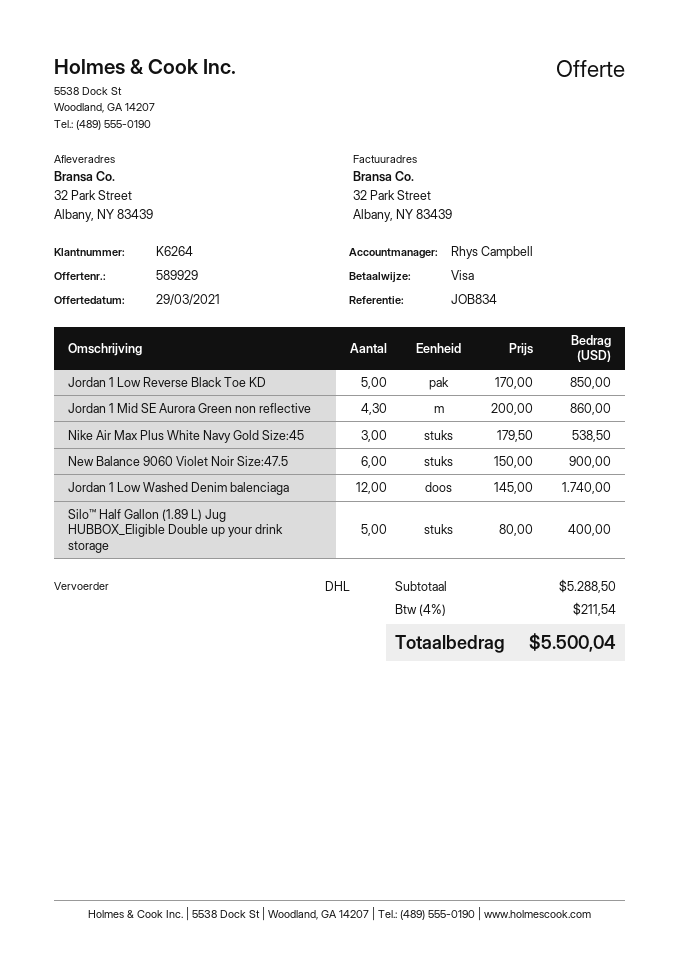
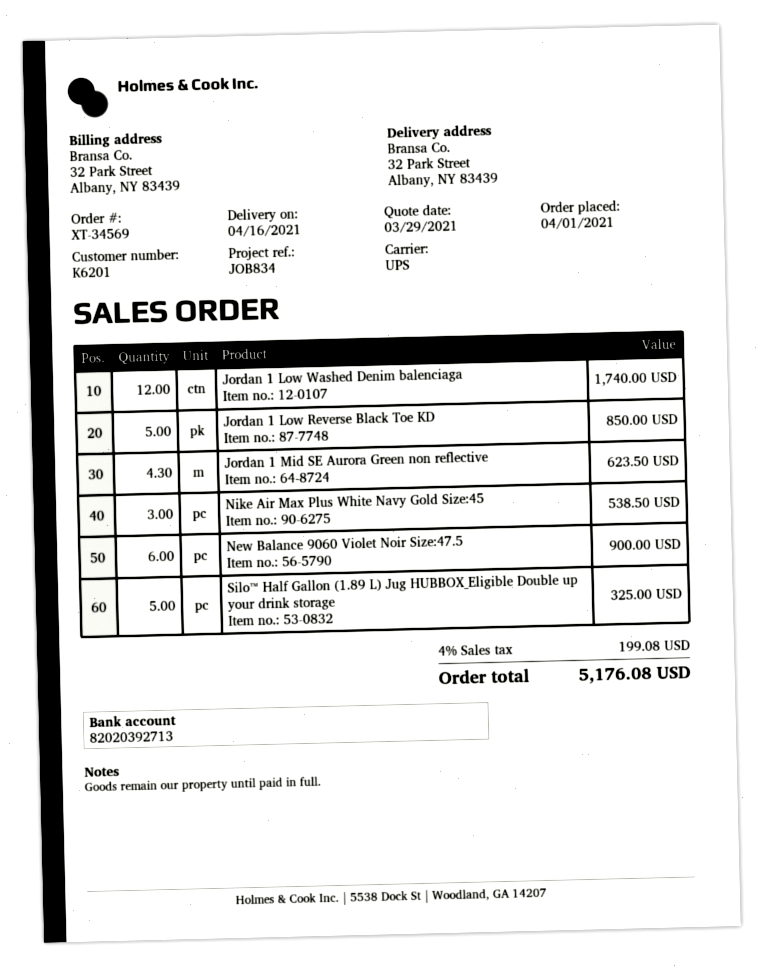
customer number: K6264 -> K6201
shipping method: DHL -> UPS
Jordan 1 Mid SE Aurora Green non reflective: 4.3 for 860.00 -> 4.3 for 623.50
Silo™ Half Gallon (1.89 L) Jug HUBBOX_Eligible Double up your drink storage: 5 for 400.00 -> 5 for 325.00
tax: 4% = 211.54 -> 4% = 199.08
total: 5500.04 -> 5176.08

